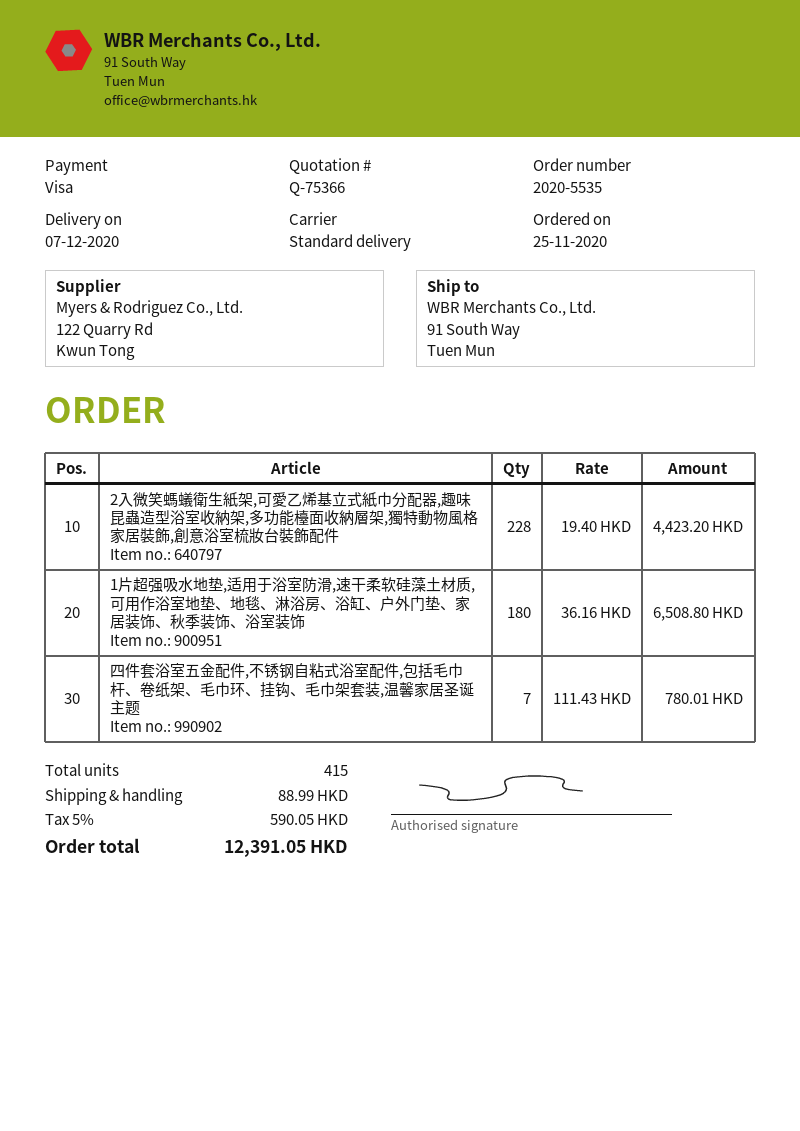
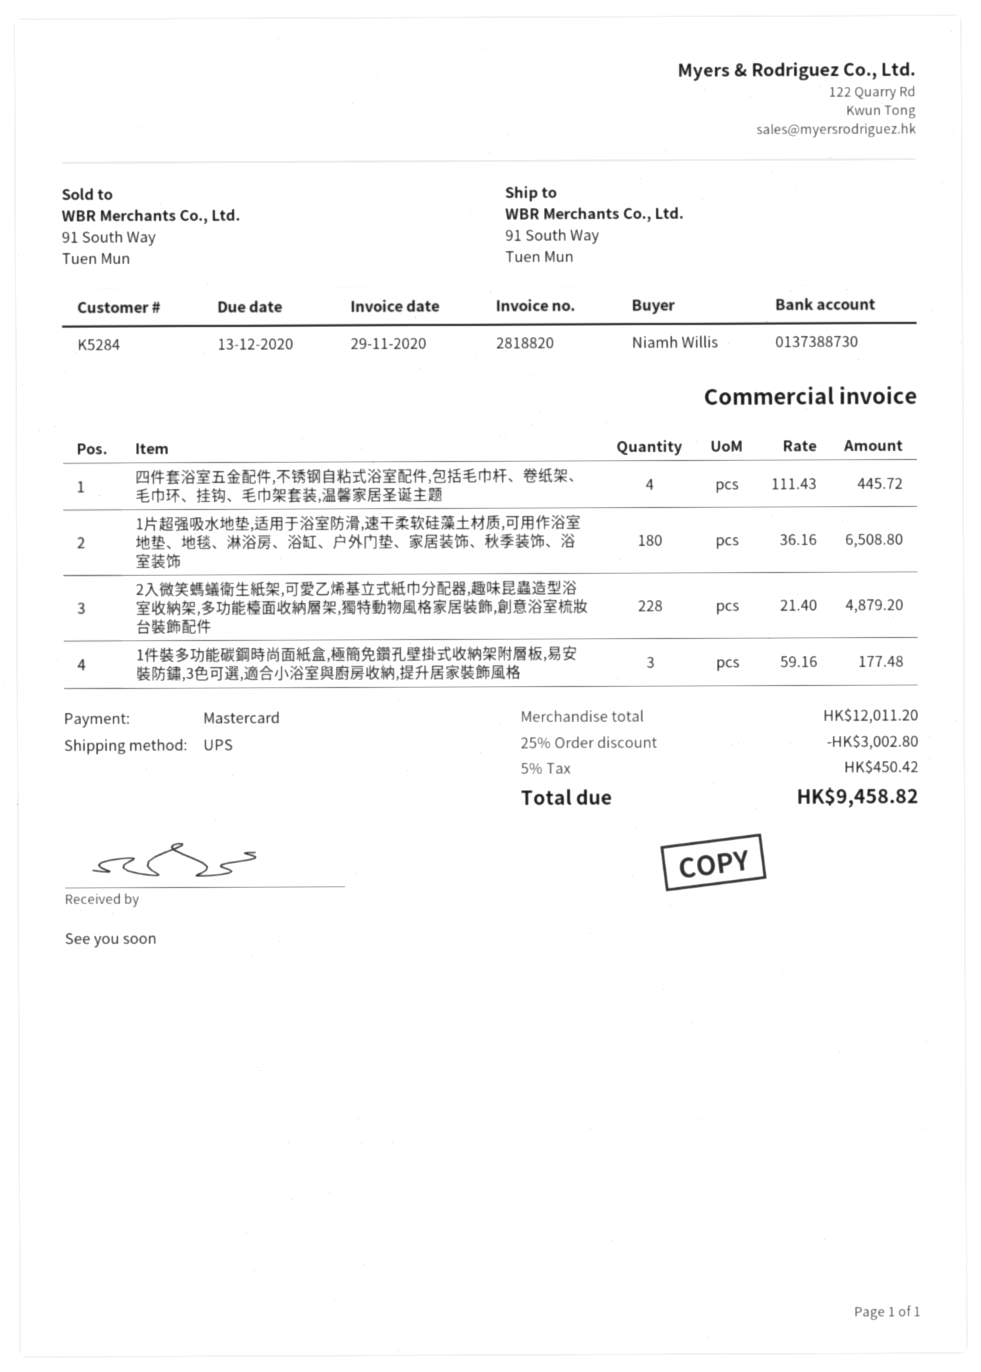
payment method: Visa -> Mastercard
shipping method: standard -> UPS
2入微笑螞蟻衛生紙架,可愛乙烯基立式紙巾分配器,趣味昆蟲造型浴室收納架,多功能檯面收納層架,獨特動物風格家居裝飾,創意浴室梳妝台裝飾配件: 228 x 19.40 = 4423.20 -> 228 x 21.40 = 4879.20
四件套浴室五金配件,不锈钢自粘式浴室配件,包括毛巾杆、卷纸架、毛巾环、挂钩、毛巾架套装,温馨家居圣诞主题: 7 x 111.43 = 780.01 -> 4 x 111.43 = 445.72
1件裝多功能碳鋼時尚面紙盒,極簡免鑽孔壁掛式收納架附層板,易安裝防鏽,3色可選,適合小浴室與廚房收納,提升居家裝飾風格: none -> 3 x 59.16 = 177.48
discount: none -> 25% = 3002.80
shipping: 88.99 -> none
tax: 5% = 590.05 -> 5% = 450.42
total: 12391.05 -> 9458.82

